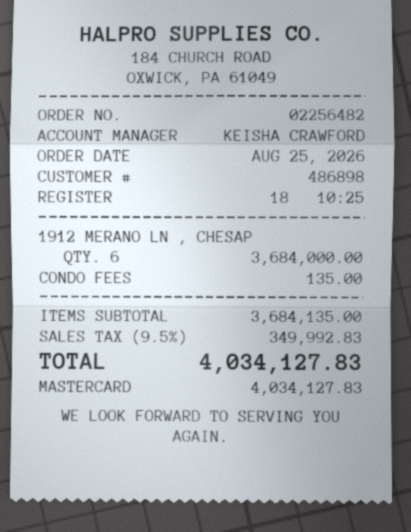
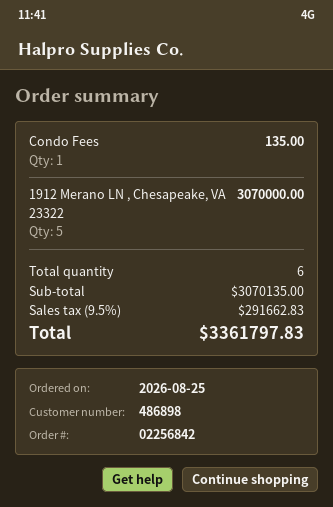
order number: 02256482 -> 02256842
1912 MERANO LN , CHESAP: 6 for 3684000.00 -> 5 for 3070000.00
subtotal: 3684135.00 -> 3070135.00
tax: 9.5% = 349992.83 -> 9.5% = 291662.83
total: 4034127.83 -> 3361797.83

